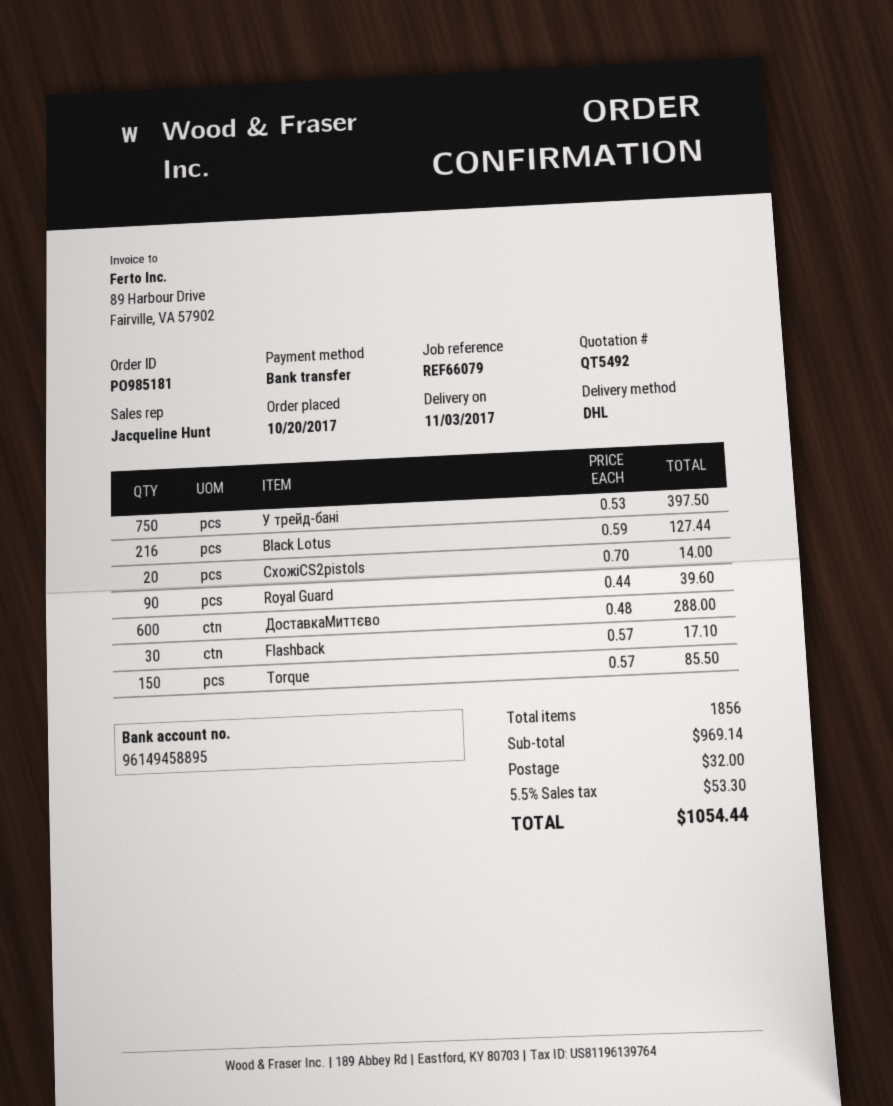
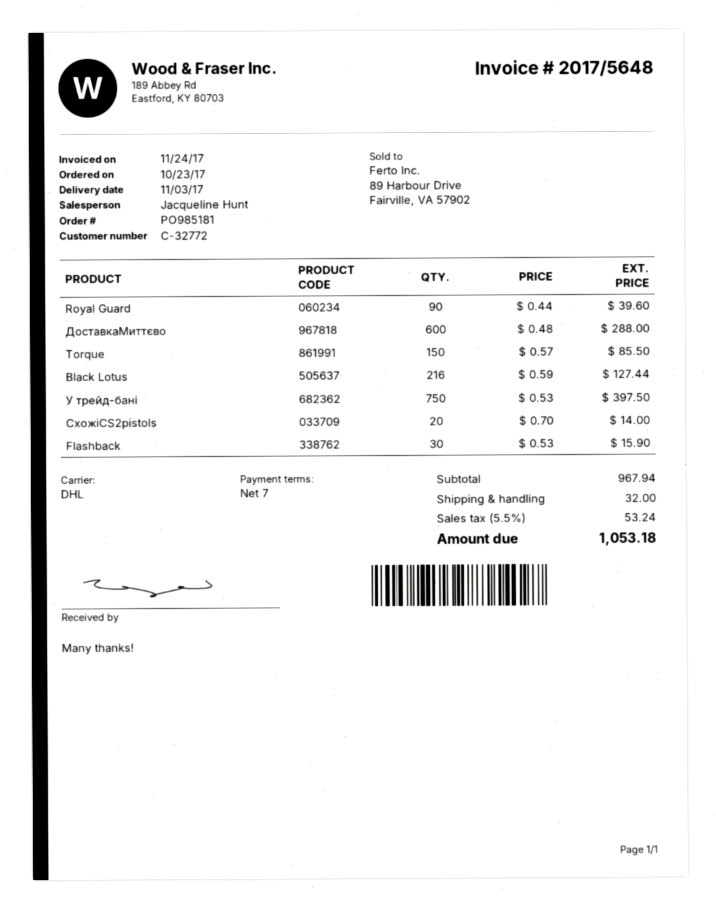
order date: 2017-10-20 -> 2017-10-23
Flashback: 30 x 0.57 = 17.10 -> 30 x 0.53 = 15.90
subtotal: 969.14 -> 967.94
tax: 5.5% = 53.30 -> 5.5% = 53.24
total: 1054.44 -> 1053.18

